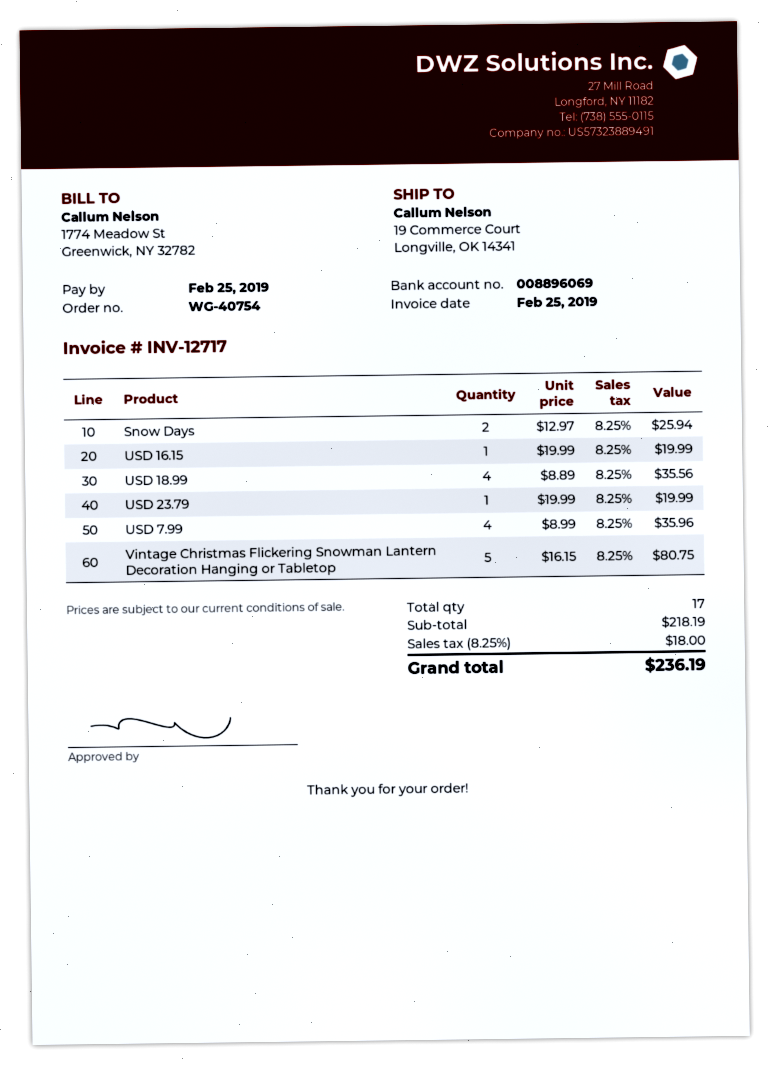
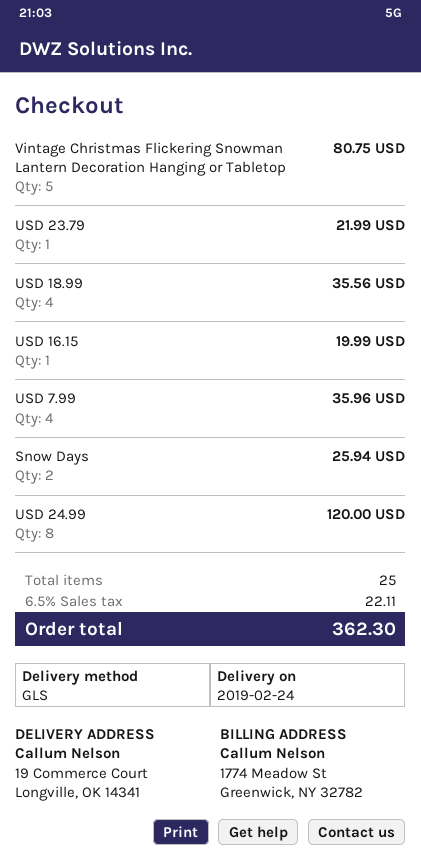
USD 23.79: 1 for 19.99 -> 1 for 21.99
USD 24.99: none -> 8 for 120.00
total quantity: 17 -> 25
tax: 8.25% = 18.00 -> 6.5% = 22.11
total: 236.19 -> 362.30

